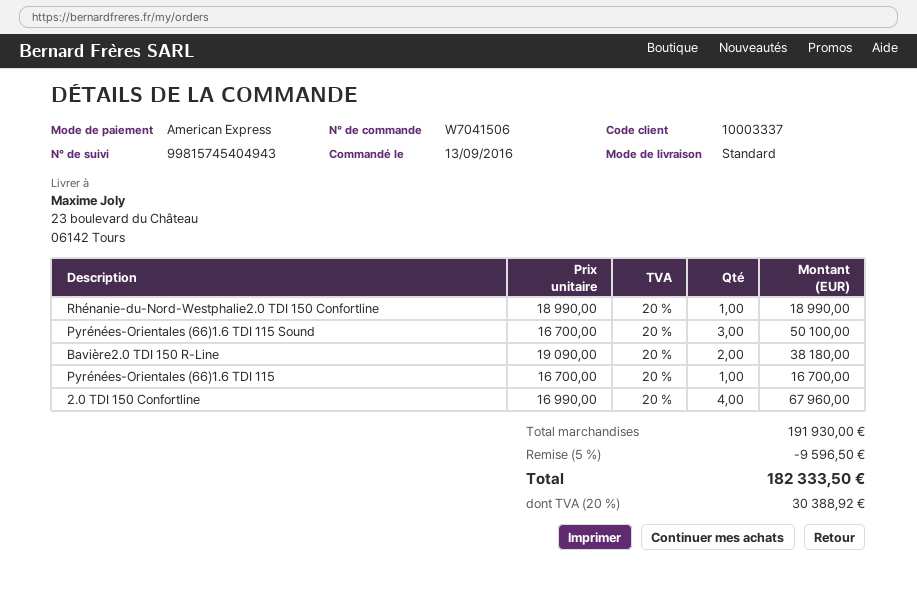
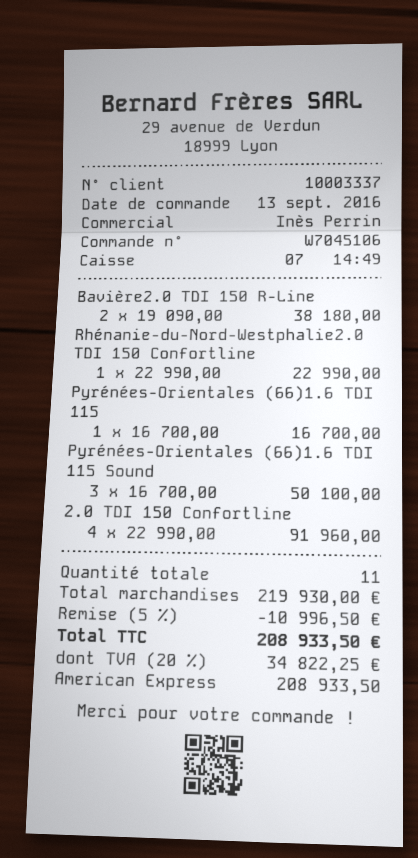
order number: W7041506 -> W7045106
Rhénanie-du-Nord-Westphalie2.0 TDI 150 Confortline: 1 x 18990.00 = 18990.00 -> 1 x 22990.00 = 22990.00
2.0 TDI 150 Confortline: 4 x 16990.00 = 67960.00 -> 4 x 22990.00 = 91960.00
subtotal: 191930.00 -> 219930.00
discount: 5% = 9596.50 -> 5% = 10996.50
tax: 20% = 30388.92 -> 20% = 34822.25
total: 182333.50 -> 208933.50

